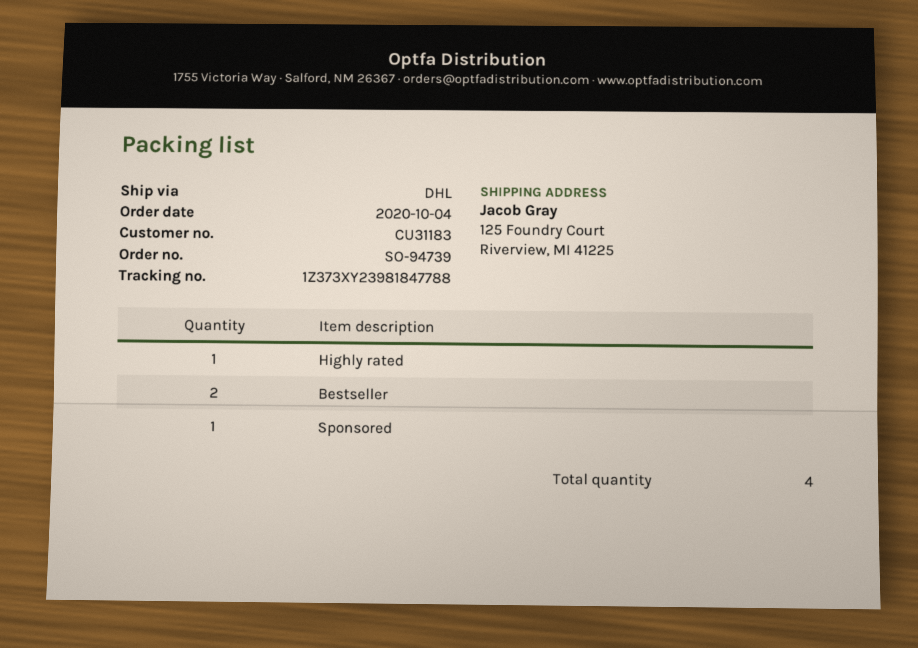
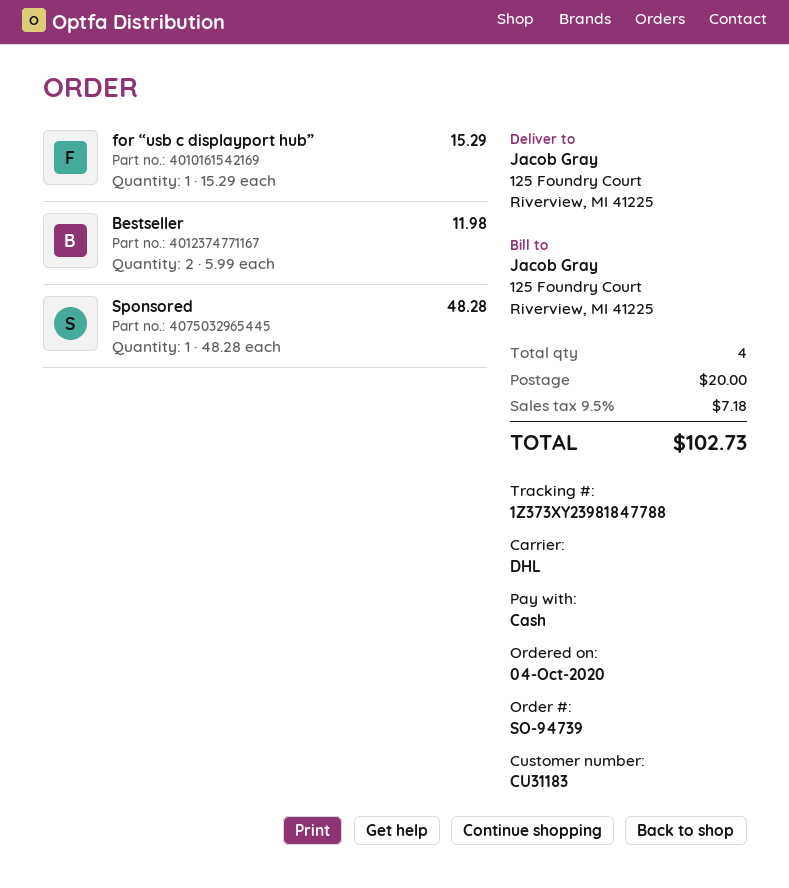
Highly rated: 1 -> none
for “usb c displayport hub”: none -> 1

